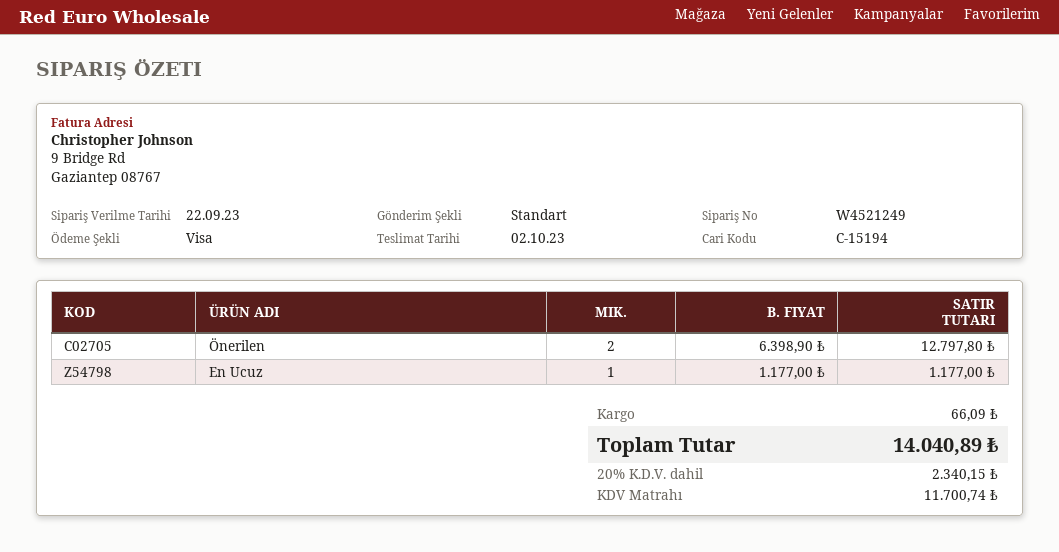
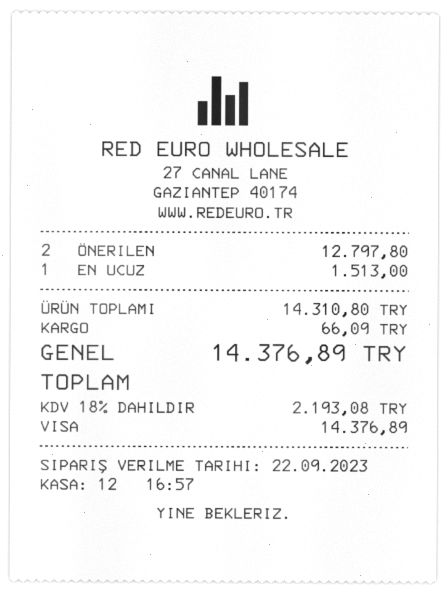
En Ucuz: 1 for 1177.00 -> 1 for 1513.00
tax: 20% = 2340.15 -> 18% = 2193.08
total: 14040.89 -> 14376.89

